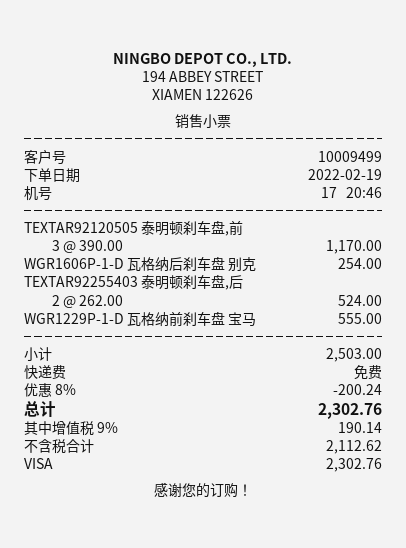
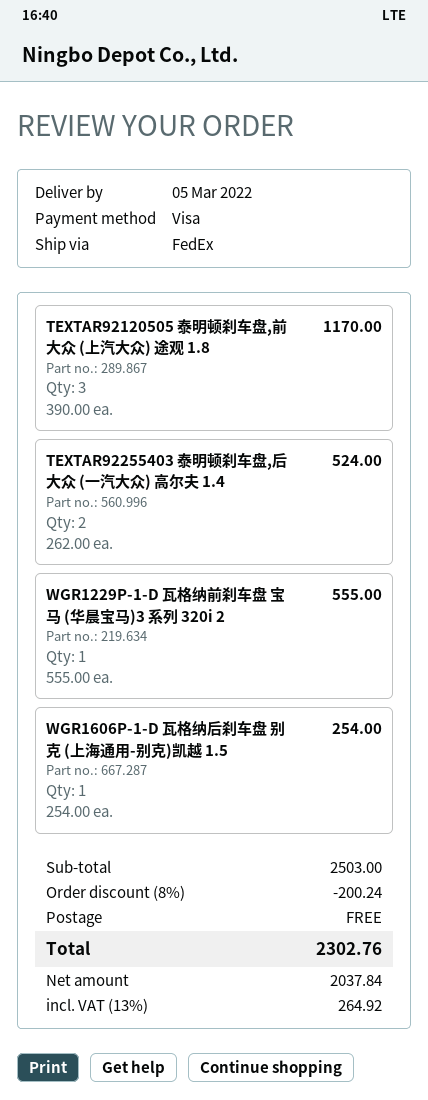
net: 2112.62 -> 2037.84
tax: 9% = 190.14 -> 13% = 264.92

